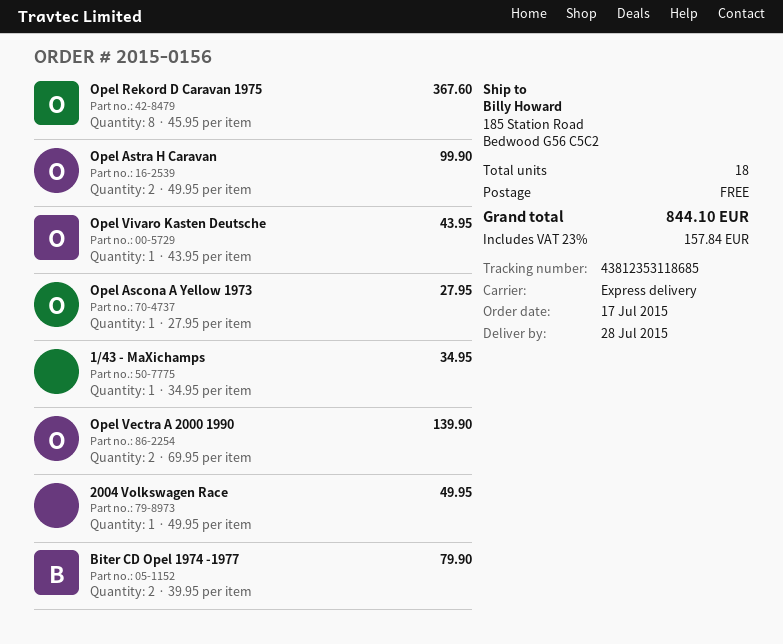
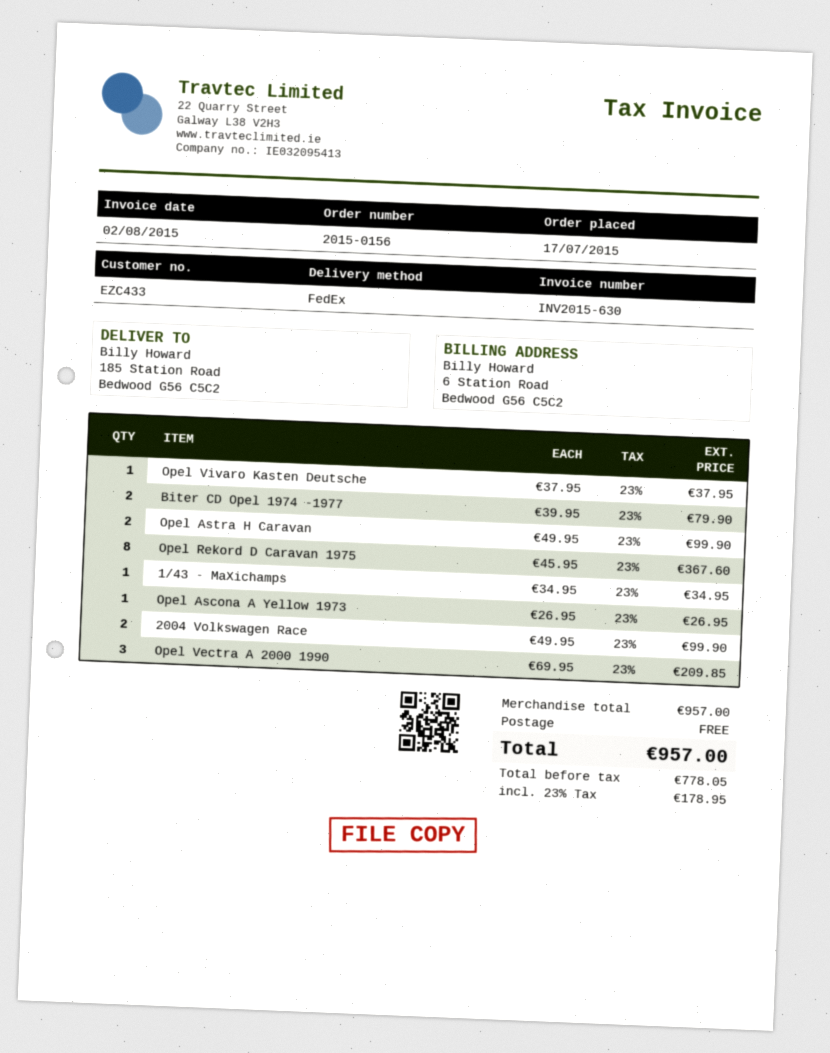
shipping method: express -> FedEx
Opel Vivaro Kasten Deutsche: 1 x 43.95 = 43.95 -> 1 x 37.95 = 37.95
Opel Ascona A Yellow 1973: 1 x 27.95 = 27.95 -> 1 x 26.95 = 26.95
Opel Vectra A 2000 1990: 2 x 69.95 = 139.90 -> 3 x 69.95 = 209.85
2004 Volkswagen Race: 1 x 49.95 = 49.95 -> 2 x 49.95 = 99.90
tax: 23% = 157.84 -> 23% = 178.95
total: 844.10 -> 957.00

